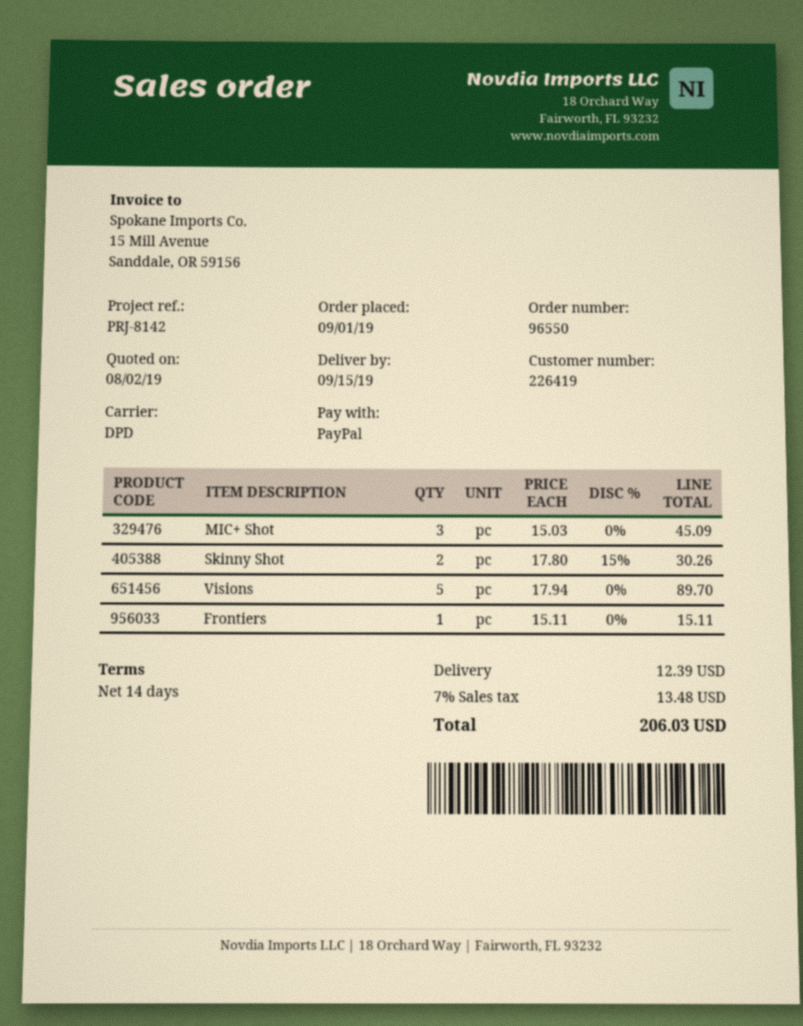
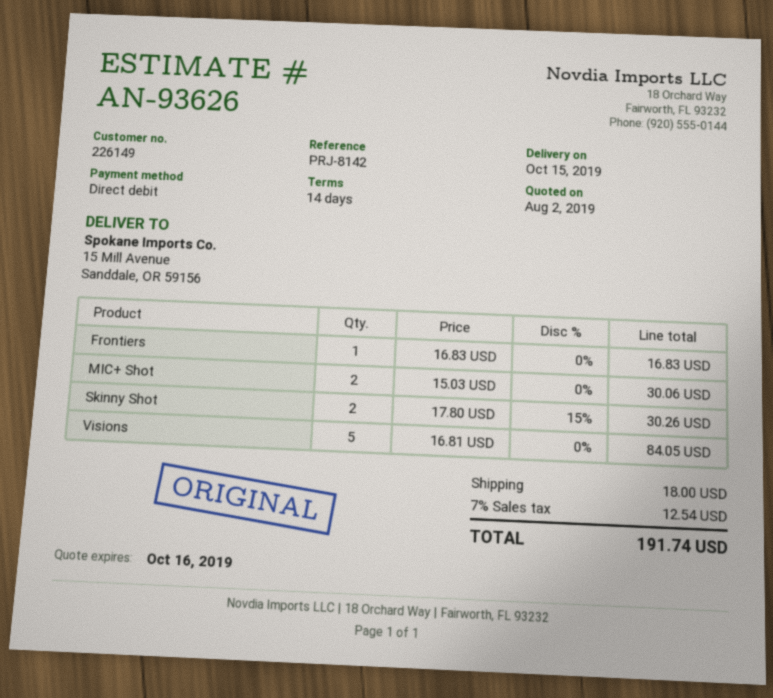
delivery date: 2019-09-15 -> 2019-10-15
customer number: 226419 -> 226149
payment method: PayPal -> direct debit
MIC+ Shot: 3 x 15.03 = 45.09 -> 2 x 15.03 = 30.06
Visions: 5 x 17.94 = 89.70 -> 5 x 16.81 = 84.05
Frontiers: 1 x 15.11 = 15.11 -> 1 x 16.83 = 16.83
shipping: 12.39 -> 18.00
tax: 7% = 13.48 -> 7% = 12.54
total: 206.03 -> 191.74

